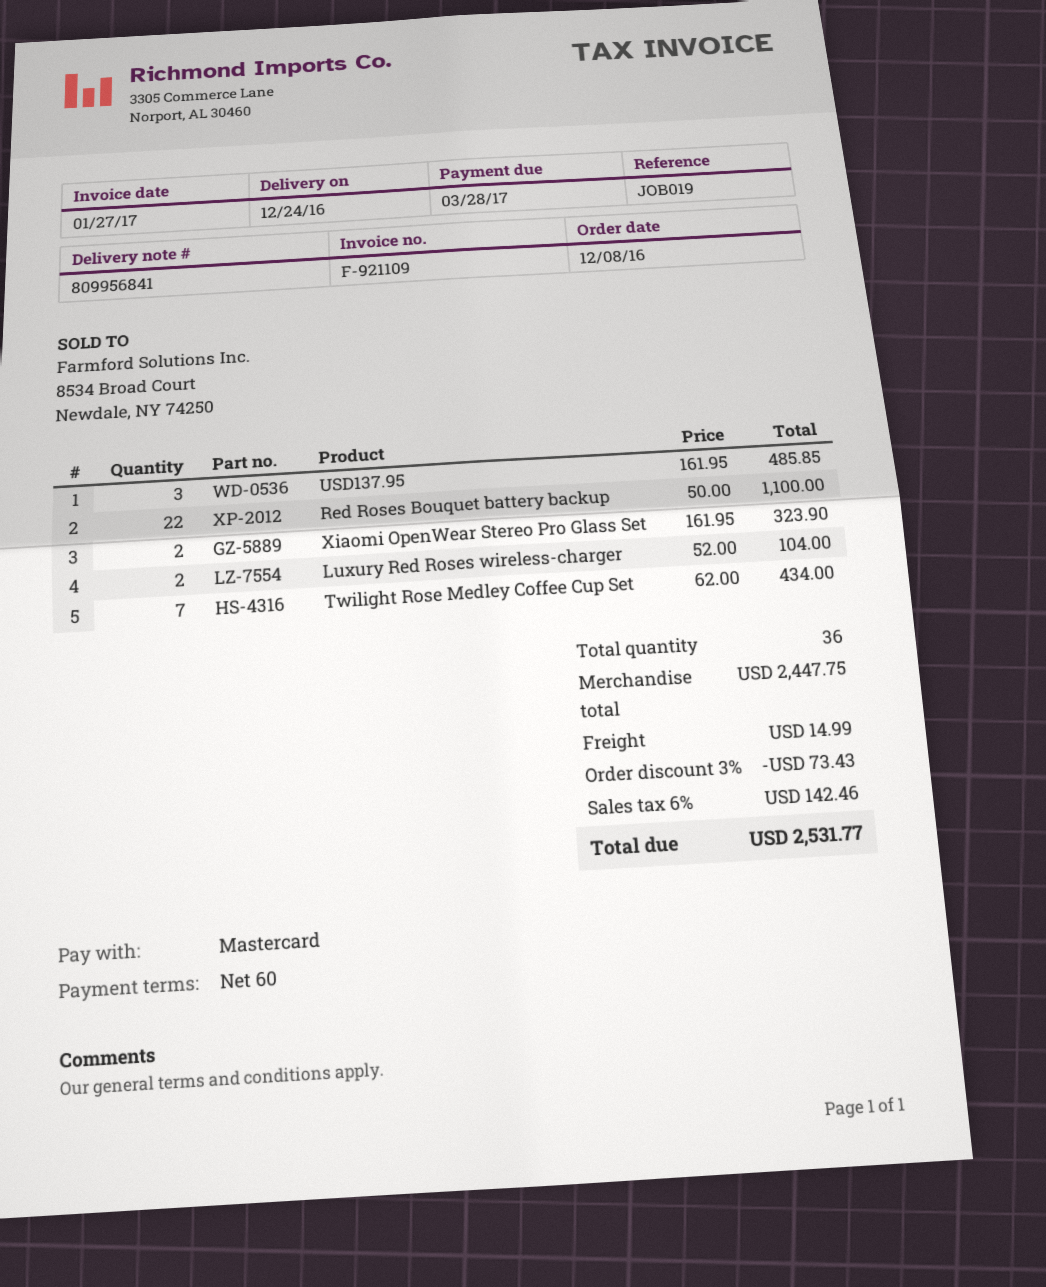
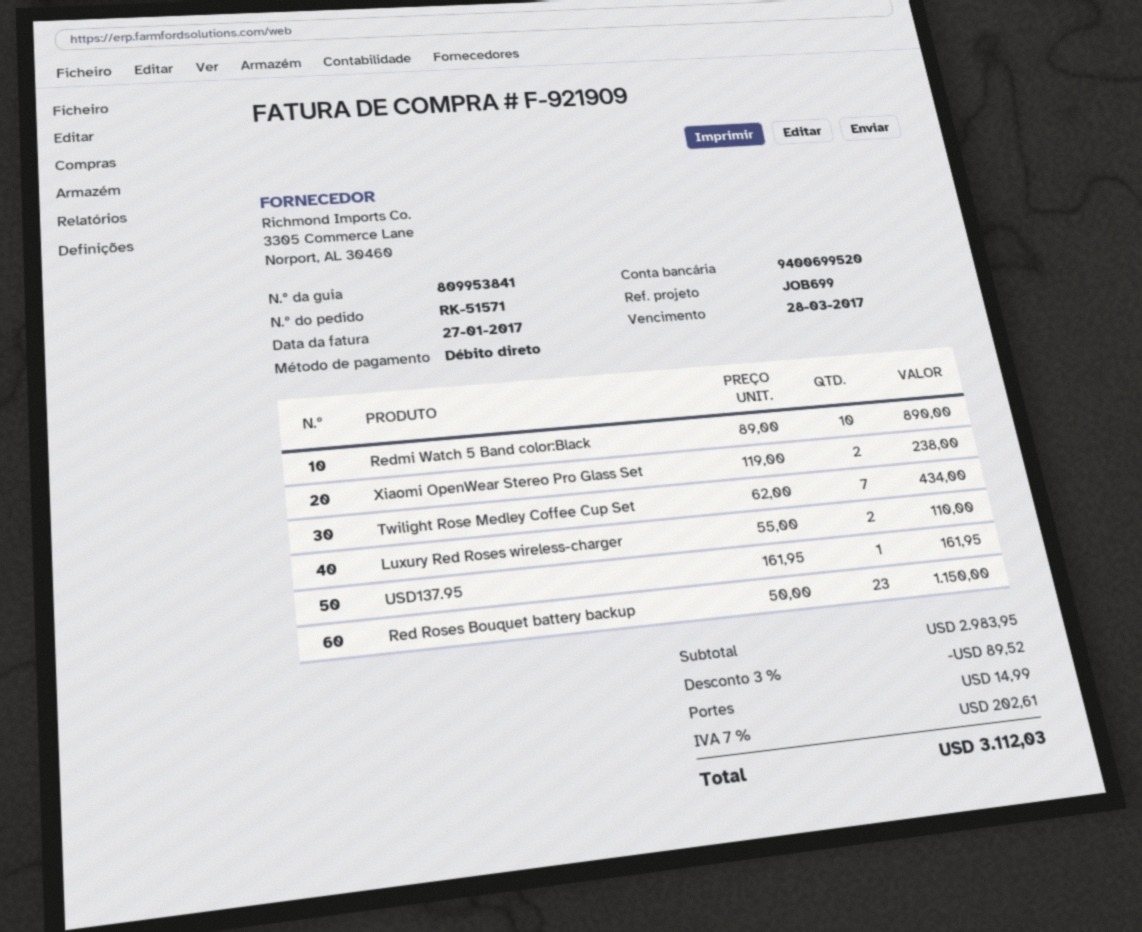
delivery note number: 809956841 -> 809953841
invoice number: F-921109 -> F-921909
reference: JOB019 -> JOB699
payment method: Mastercard -> direct debit
USD137.95: 3 x 161.95 = 485.85 -> 1 x 161.95 = 161.95
Red Roses Bouquet battery backup: 22 x 50.00 = 1100.00 -> 23 x 50.00 = 1150.00
Xiaomi OpenWear Stereo Pro Glass Set: 2 x 161.95 = 323.90 -> 2 x 119.00 = 238.00
Luxury Red Roses wireless-charger: 2 x 52.00 = 104.00 -> 2 x 55.00 = 110.00
Redmi Watch 5 Band color:Black: none -> 10 x 89.00 = 890.00
subtotal: 2447.75 -> 2983.95
discount: 3% = 73.43 -> 3% = 89.52
tax: 6% = 142.46 -> 7% = 202.61
total: 2531.77 -> 3112.03

